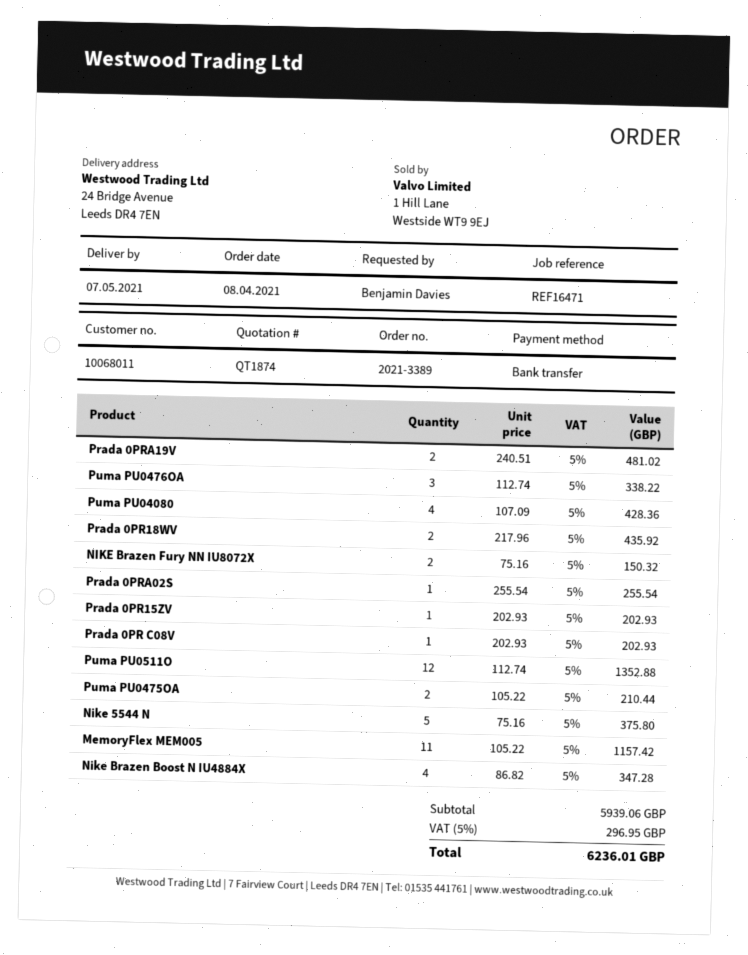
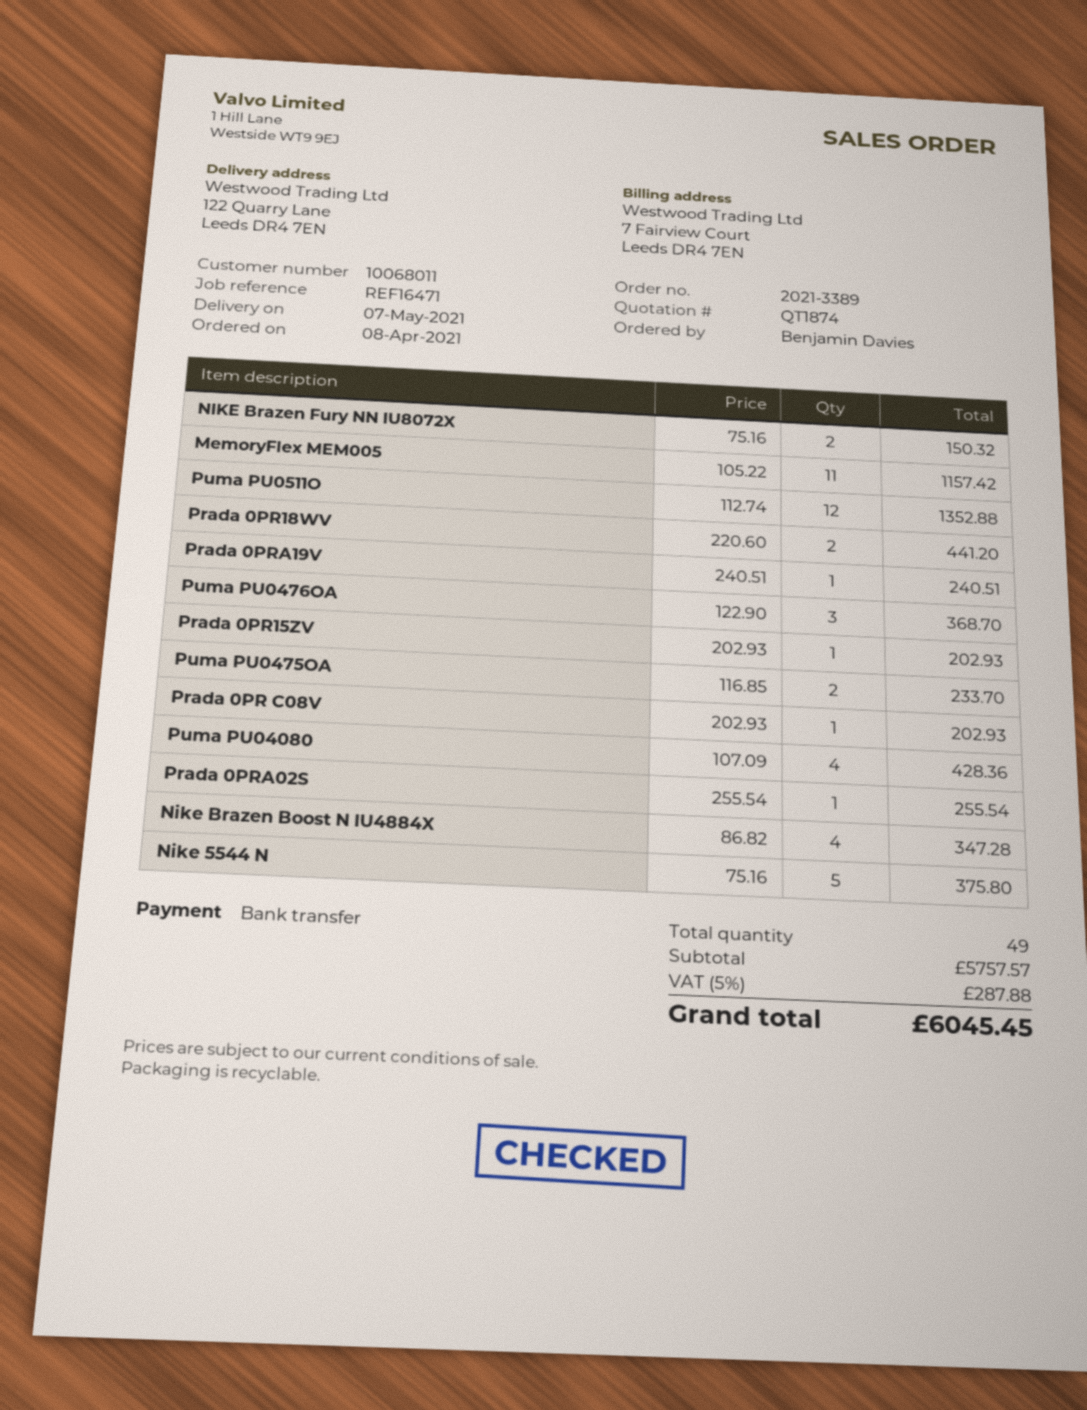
ship to: 24 Bridge Avenue, Leeds DR4 7EN -> 122 Quarry Lane, Leeds DR4 7EN
Prada 0PRA19V: 2 x 240.51 = 481.02 -> 1 x 240.51 = 240.51
Puma PU0476OA: 3 x 112.74 = 338.22 -> 3 x 122.90 = 368.70
Prada 0PR18WV: 2 x 217.96 = 435.92 -> 2 x 220.60 = 441.20
Puma PU0475OA: 2 x 105.22 = 210.44 -> 2 x 116.85 = 233.70
subtotal: 5939.06 -> 5757.57
tax: 5% = 296.95 -> 5% = 287.88
total: 6236.01 -> 6045.45

